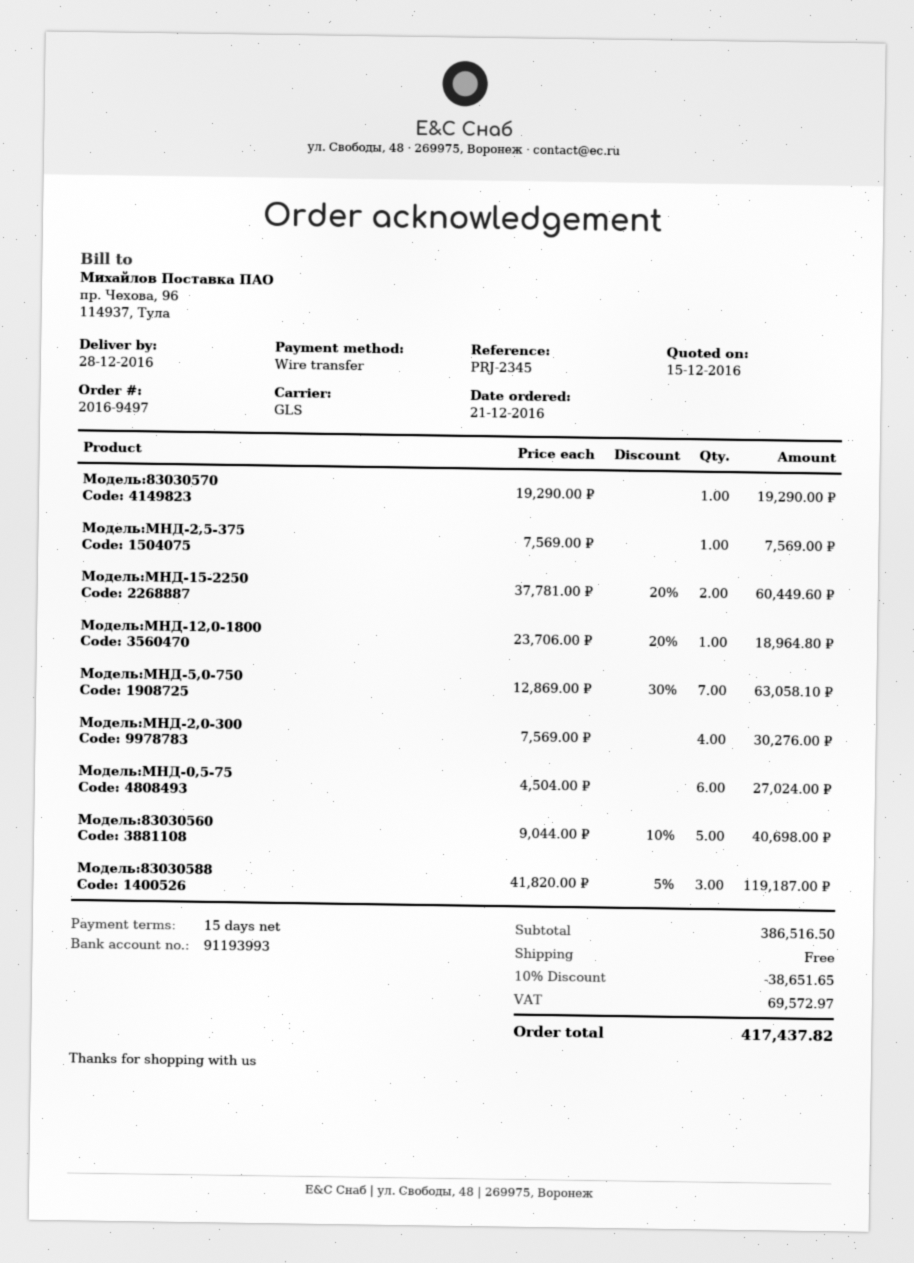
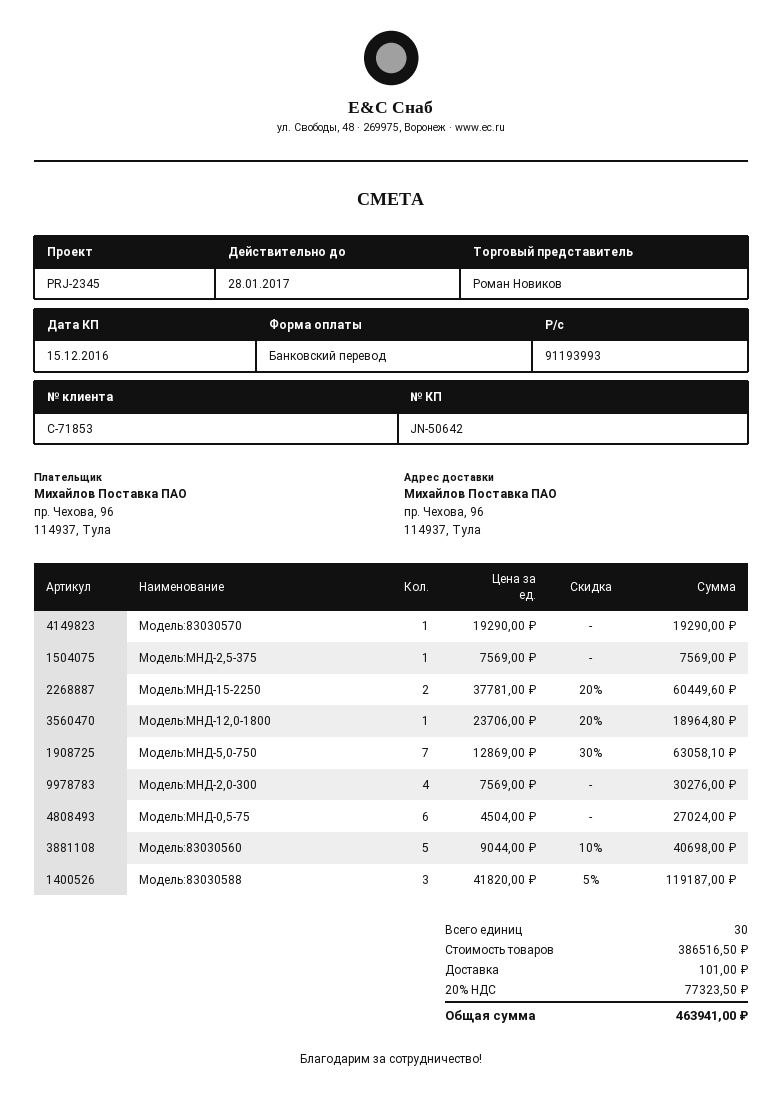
discount: 10% = 38651.65 -> none
shipping: 0.00 -> 101.00
tax: 69572.97 -> 77323.50
total: 417437.82 -> 463941.00

